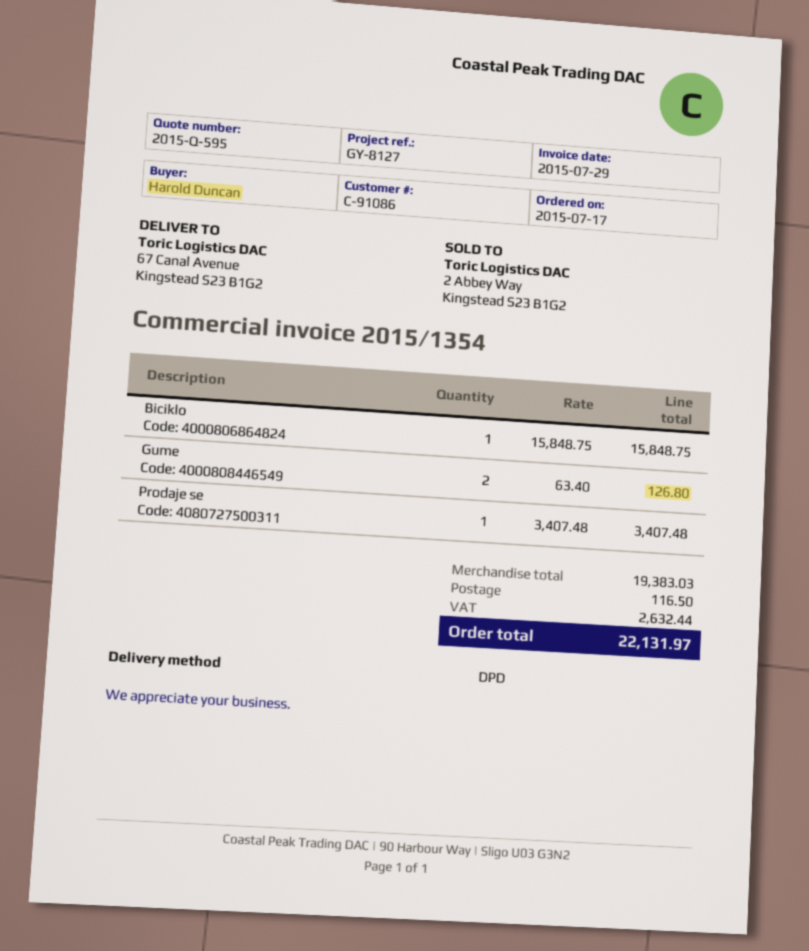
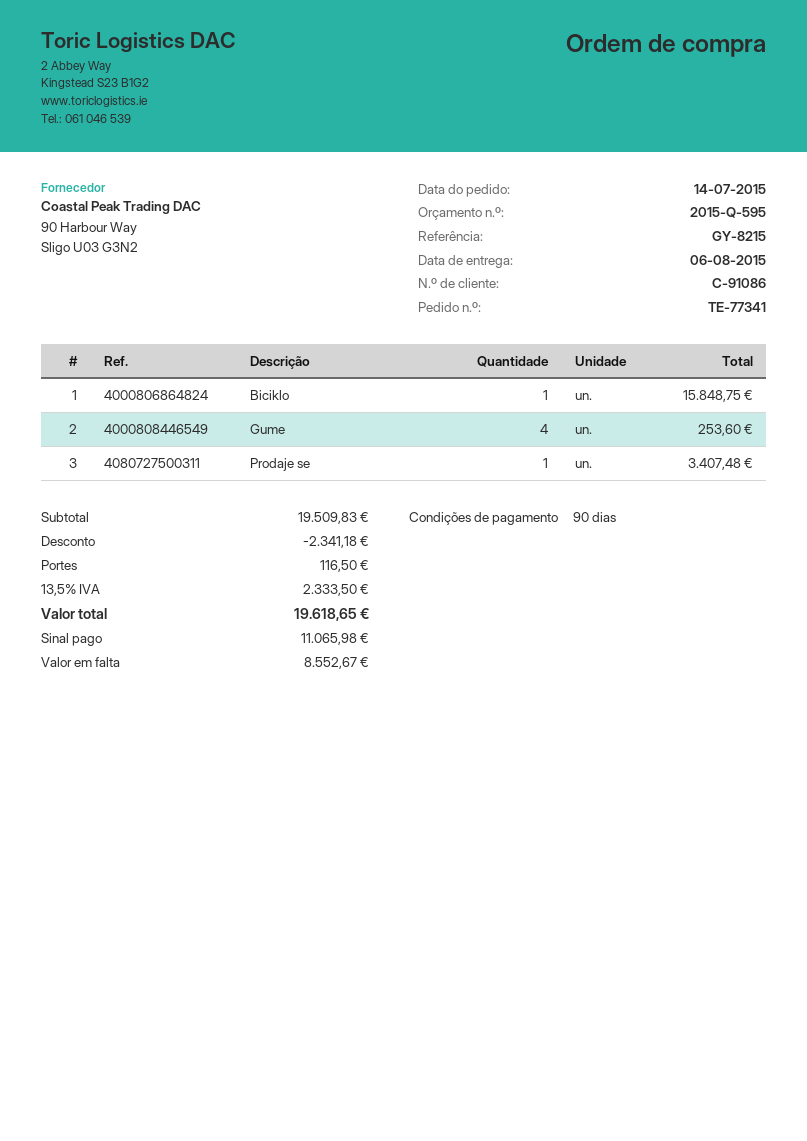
order date: 2015-07-17 -> 2015-07-14
reference: GY-8127 -> GY-8215
Gume: 2 for 126.80 -> 4 for 253.60
subtotal: 19383.03 -> 19509.83
discount: none -> 2341.18
tax: 2632.44 -> 2333.50
total: 22131.97 -> 19618.65

